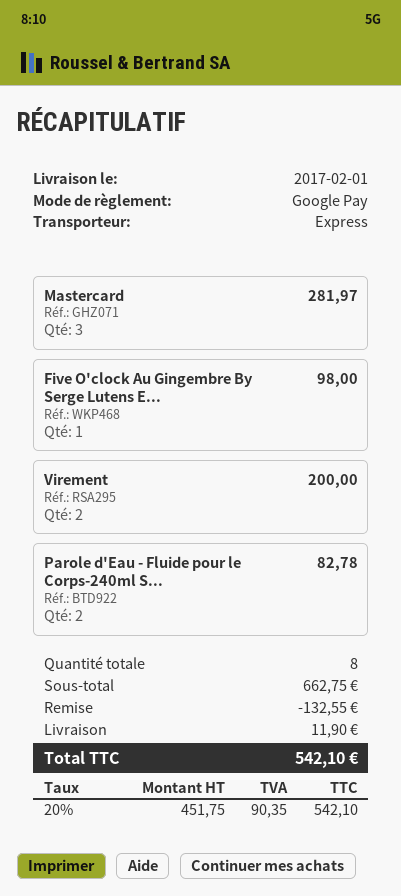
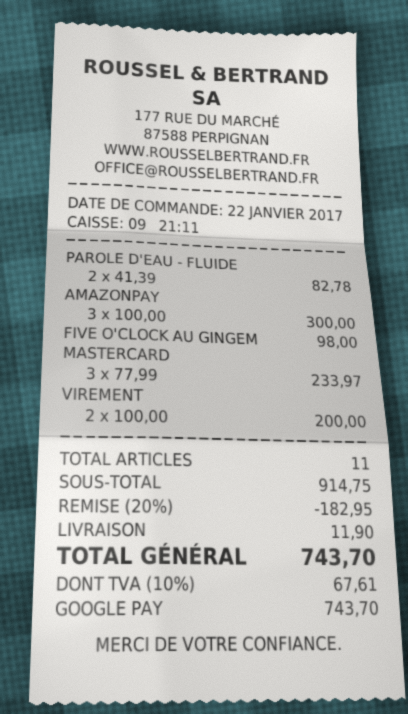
Mastercard: 3 for 281.97 -> 3 for 233.97
AMAZONPAY: none -> 3 for 300.00
total quantity: 8 -> 11
subtotal: 662.75 -> 914.75
discount: 132.55 -> 182.95
tax: 20% = 90.35 -> 10% = 67.61
total: 542.10 -> 743.70

